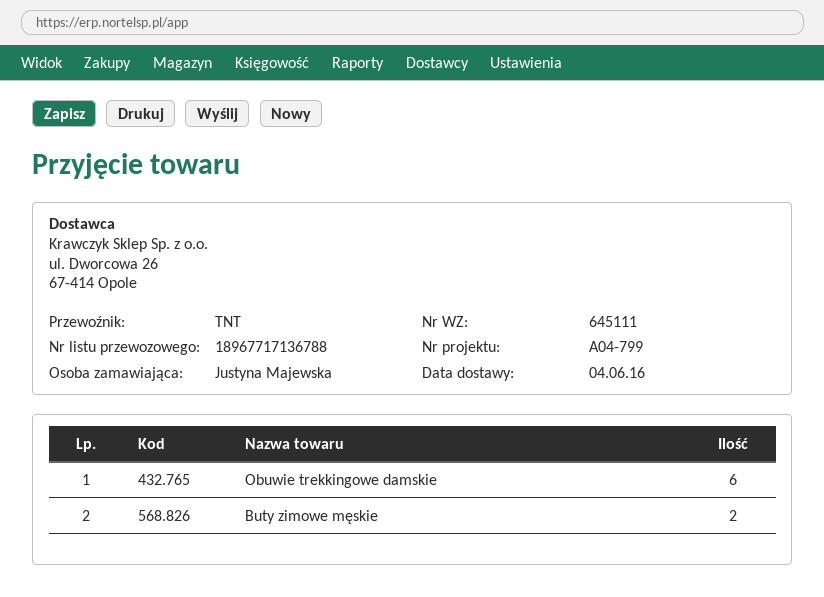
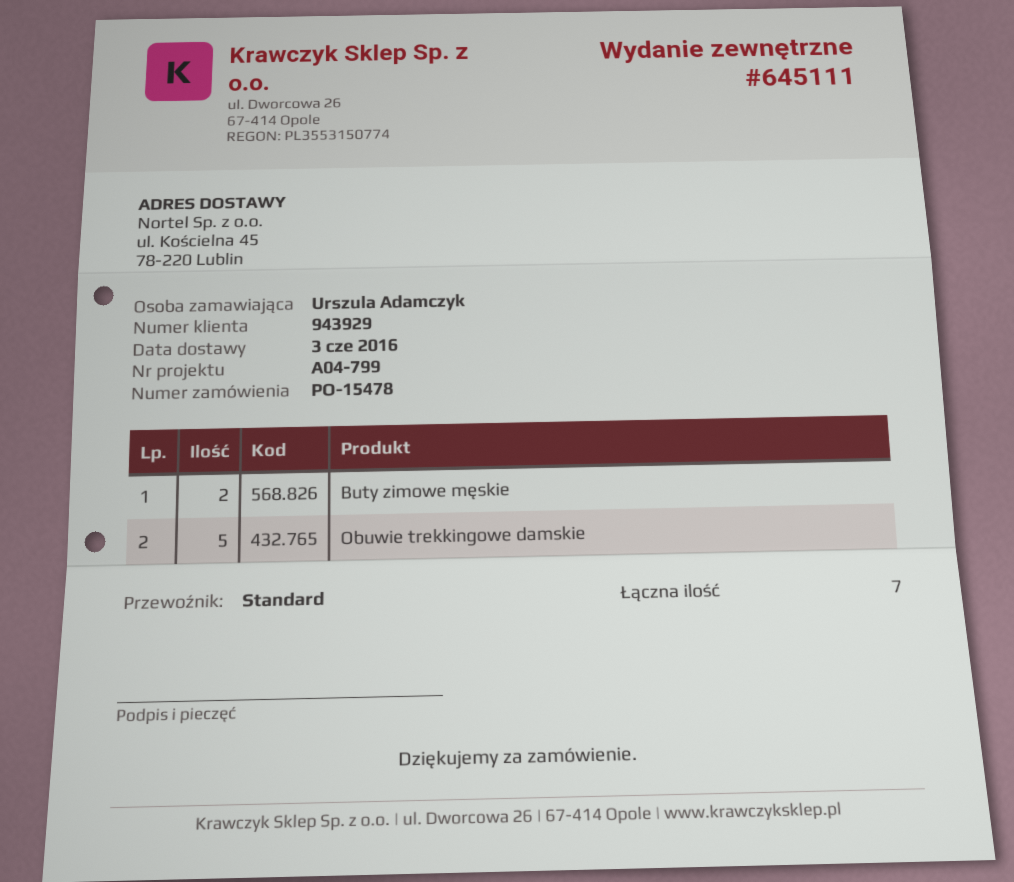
delivery date: 2016-06-04 -> 2016-06-03
ordered by: Justyna Majewska -> Urszula Adamczyk
shipping method: TNT -> standard
Obuwie trekkingowe damskie: 6 -> 5

